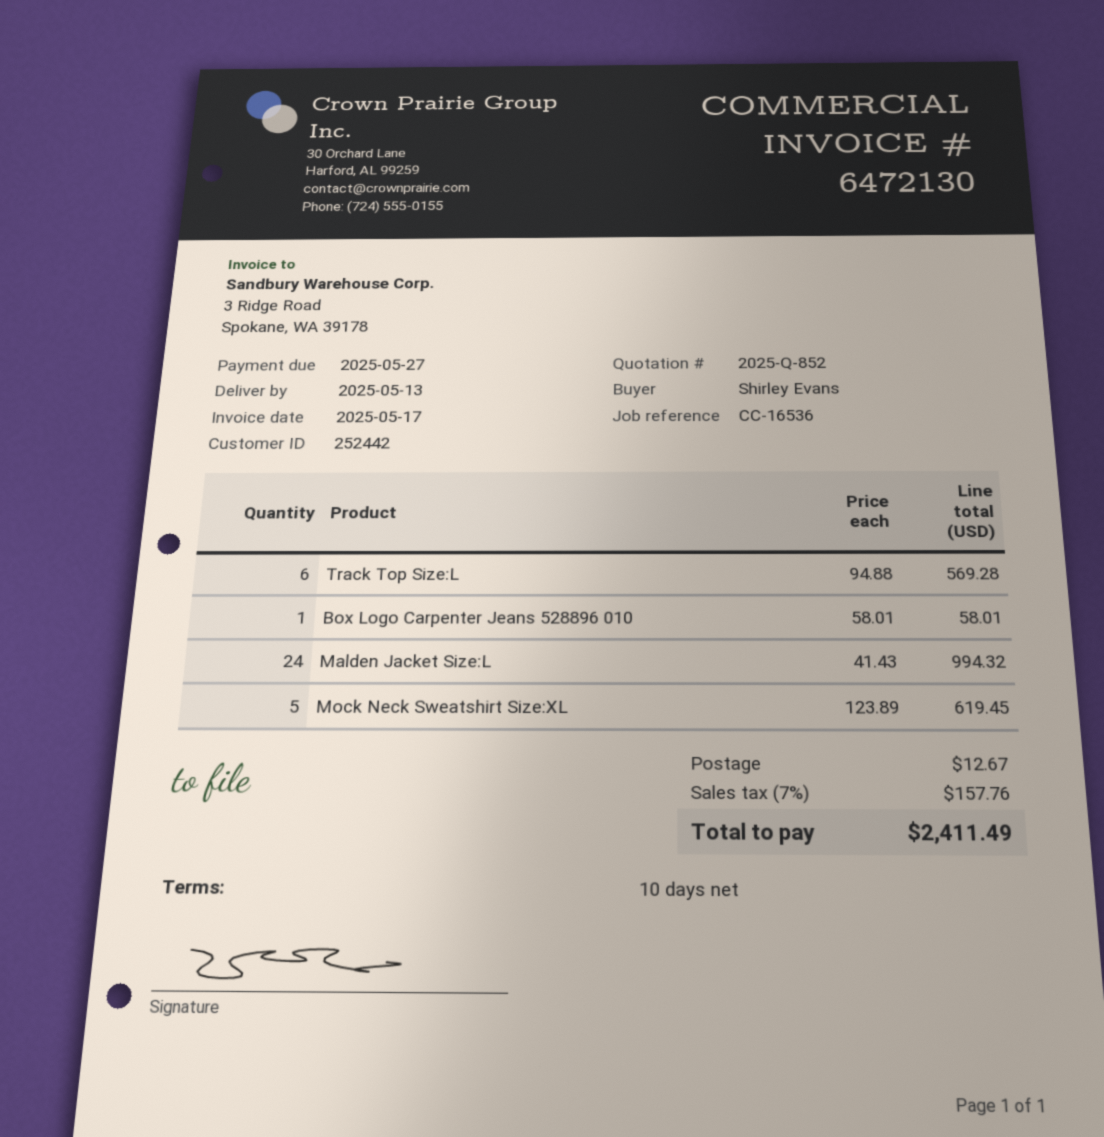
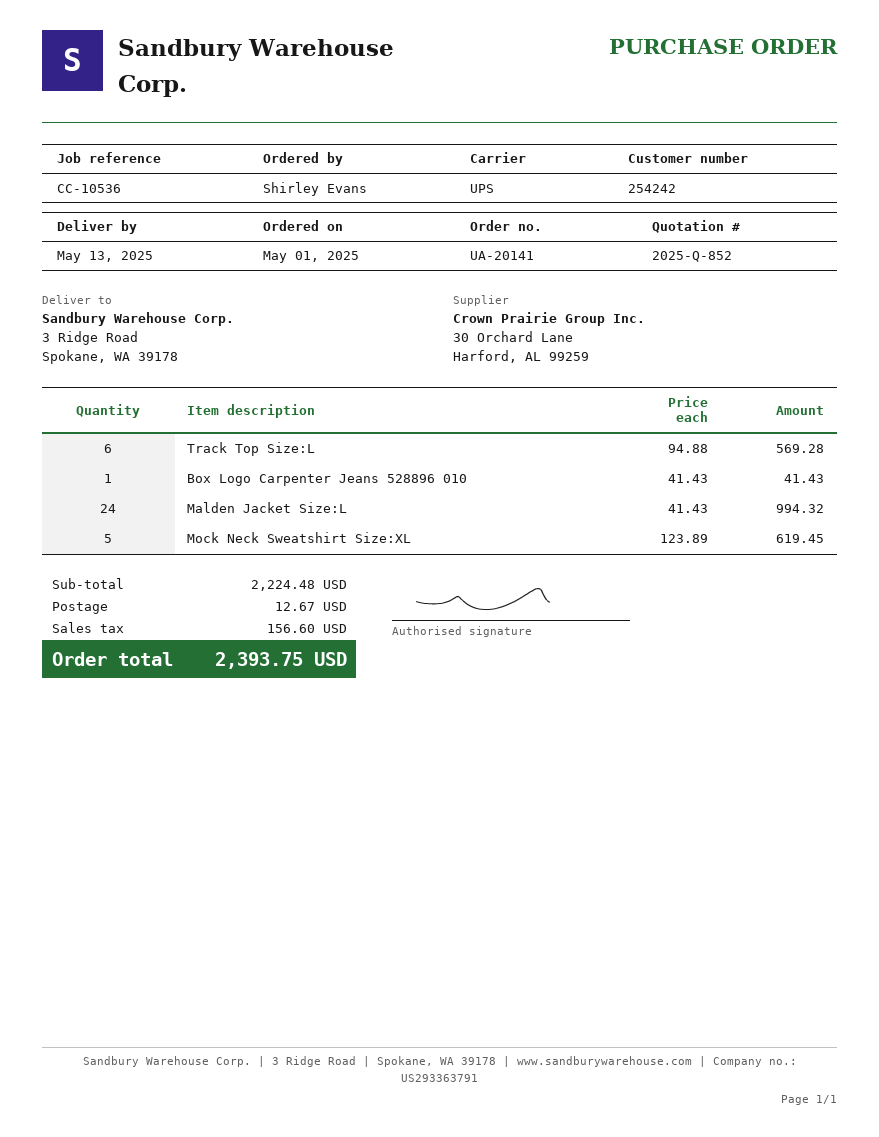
customer number: 252442 -> 254242
reference: CC-16536 -> CC-10536
Box Logo Carpenter Jeans 528896 010: 1 x 58.01 = 58.01 -> 1 x 41.43 = 41.43
tax: 157.76 -> 156.60
total: 2411.49 -> 2393.75

